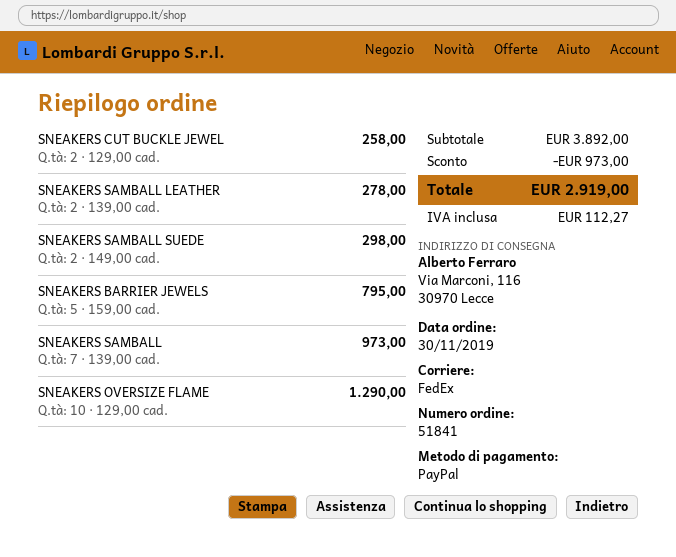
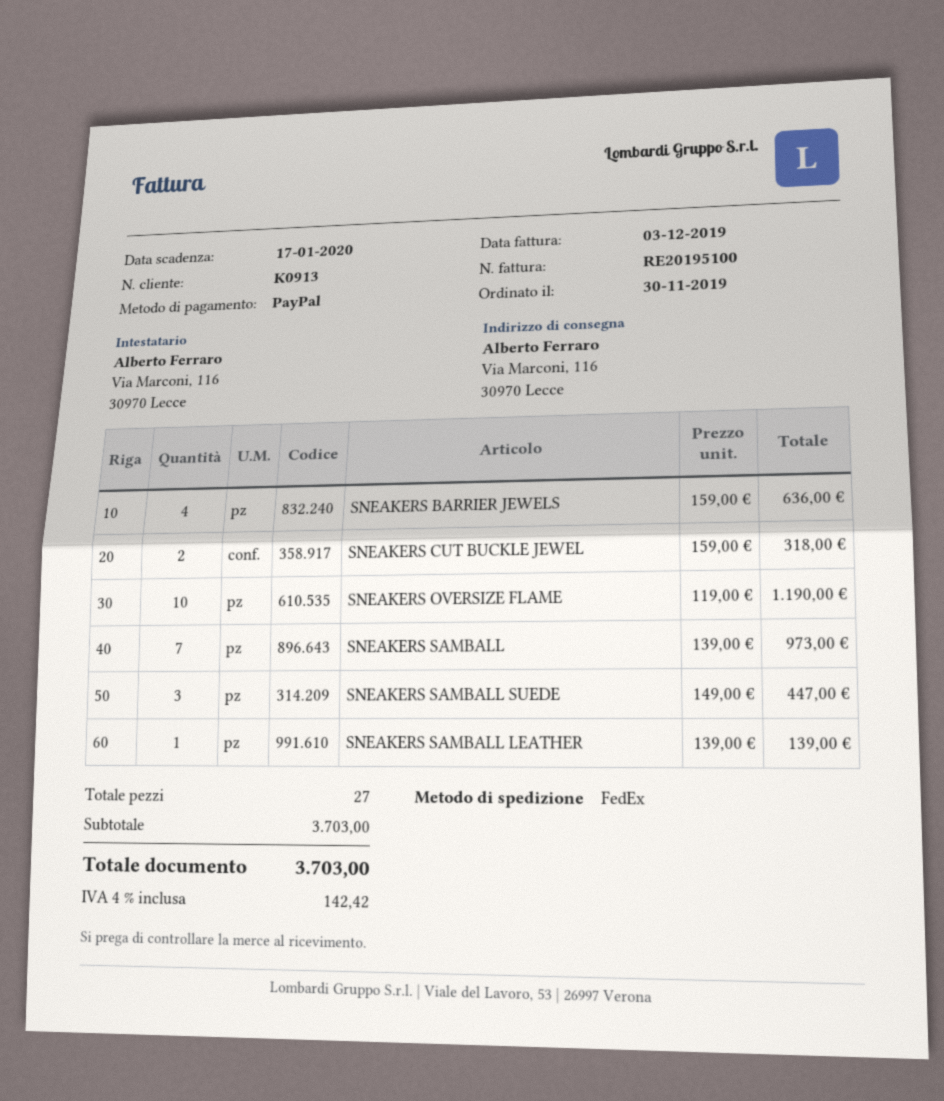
SNEAKERS CUT BUCKLE JEWEL: 2 x 129.00 = 258.00 -> 2 x 159.00 = 318.00
SNEAKERS SAMBALL LEATHER: 2 x 139.00 = 278.00 -> 1 x 139.00 = 139.00
SNEAKERS SAMBALL SUEDE: 2 x 149.00 = 298.00 -> 3 x 149.00 = 447.00
SNEAKERS BARRIER JEWELS: 5 x 159.00 = 795.00 -> 4 x 159.00 = 636.00
SNEAKERS OVERSIZE FLAME: 10 x 129.00 = 1290.00 -> 10 x 119.00 = 1190.00
subtotal: 3892.00 -> 3703.00
discount: 973.00 -> none
tax: 112.27 -> 142.42
total: 2919.00 -> 3703.00

